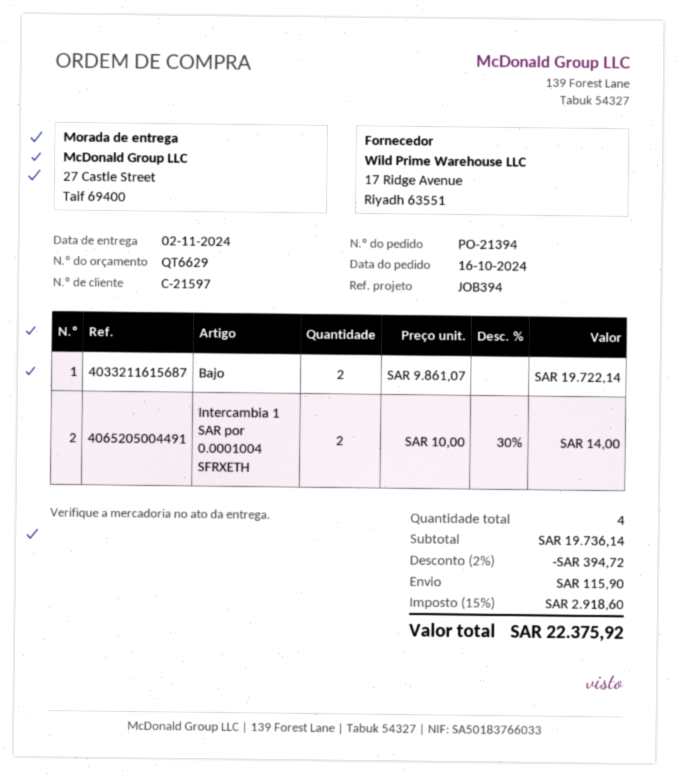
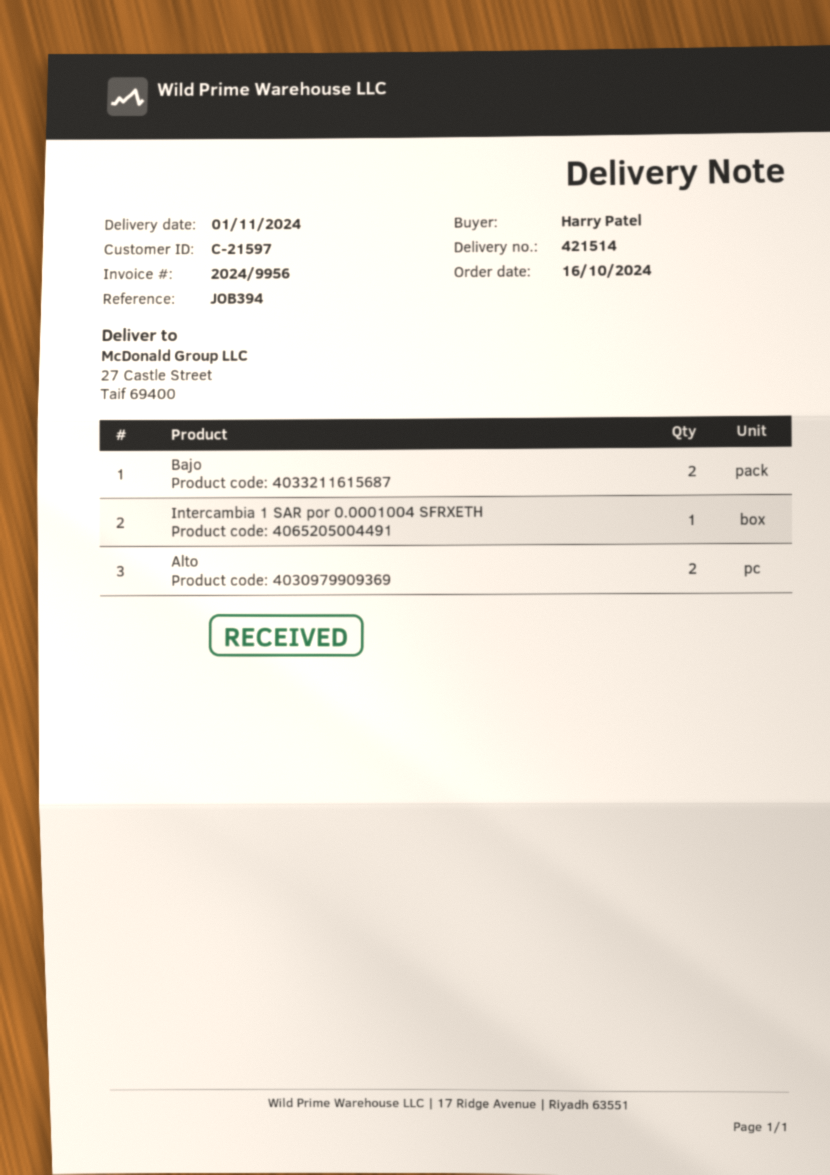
delivery date: 2024-11-02 -> 2024-11-01
Intercambia 1 SAR por 0.0001004 SFRXETH: 2 -> 1
Alto: none -> 2

